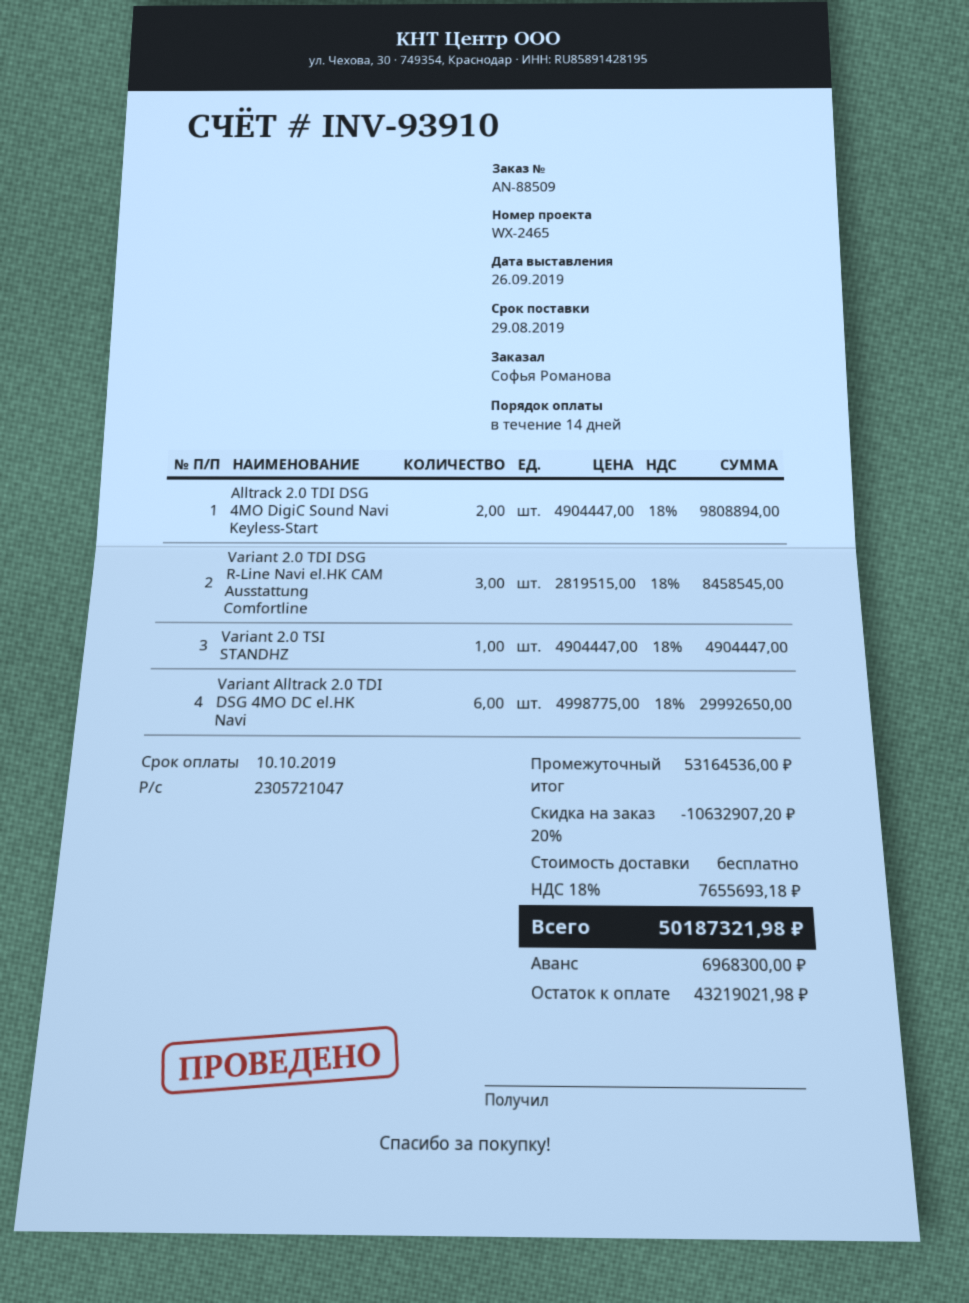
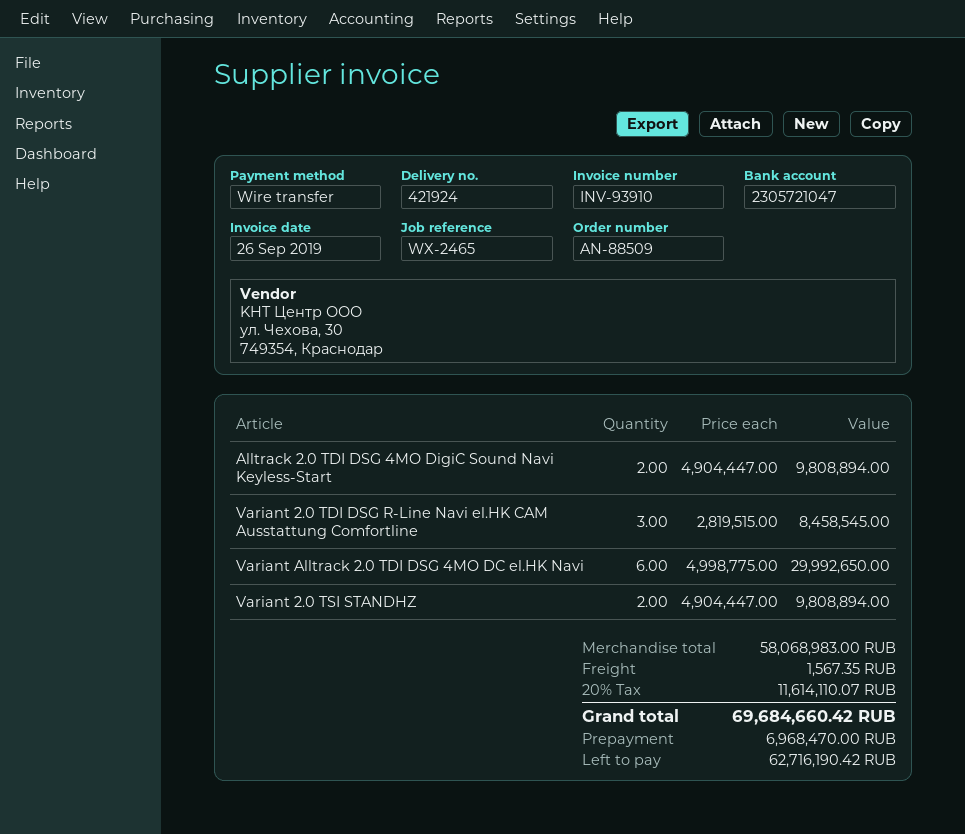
Variant 2.0 TSI STANDHZ: 1 x 4904447.00 = 4904447.00 -> 2 x 4904447.00 = 9808894.00
subtotal: 53164536.00 -> 58068983.00
discount: 20% = 10632907.20 -> none
shipping: 0.00 -> 1567.35
tax: 18% = 7655693.18 -> 20% = 11614110.07
total: 50187321.98 -> 69684660.42
deposit: 6968300.00 -> 6968470.00
balance: 43219021.98 -> 62716190.42

